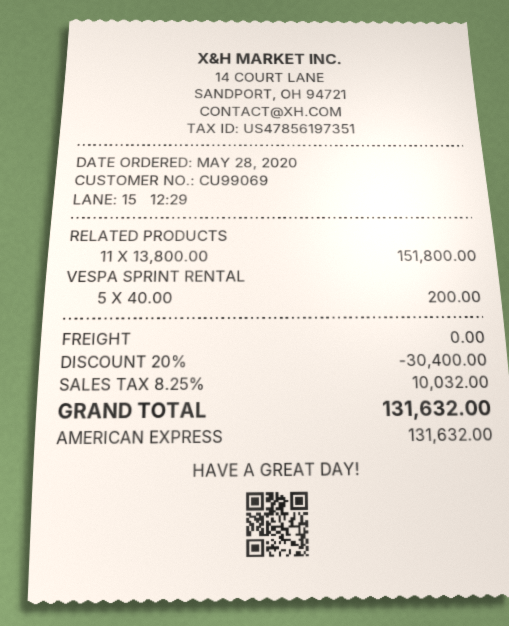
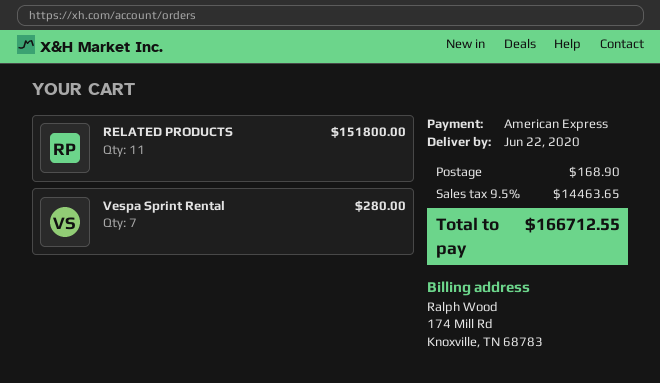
VESPA SPRINT RENTAL: 5 for 200.00 -> 7 for 280.00
discount: 20% = 30400.00 -> none
shipping: 0.00 -> 168.90
tax: 8.25% = 10032.00 -> 9.5% = 14463.65
total: 131632.00 -> 166712.55

